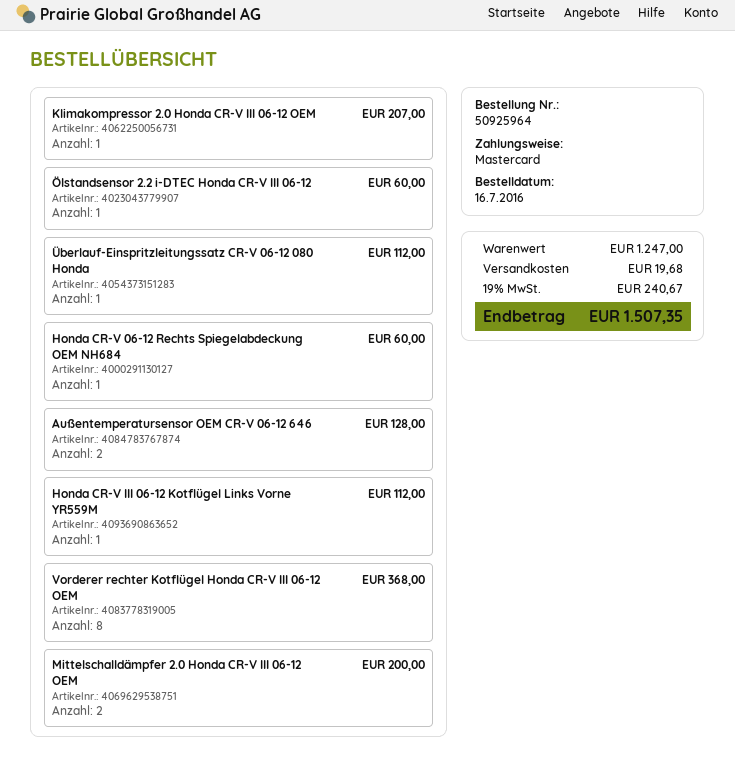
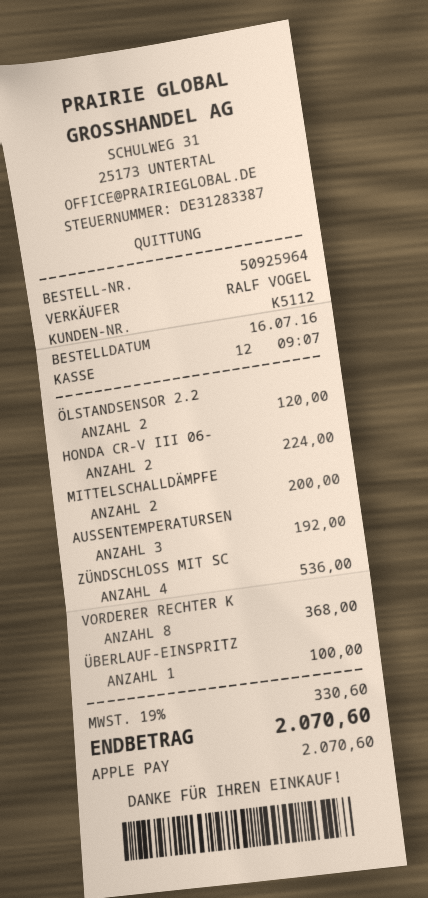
payment method: Mastercard -> Apple Pay
Klimakompressor 2.0 Honda CR-V III 06-12 OEM: 1 for 207.00 -> none
Ölstandsensor 2.2 i-DTEC Honda CR-V III 06-12: 1 for 60.00 -> 2 for 120.00
Überlauf-Einspritzleitungssatz CR-V 06-12 080 Honda: 1 for 112.00 -> 1 for 100.00
Honda CR-V 06-12 Rechts Spiegelabdeckung OEM NH684: 1 for 60.00 -> none
Außentemperatursensor OEM CR-V 06-12 646: 2 for 128.00 -> 3 for 192.00
Honda CR-V III 06-12 Kotflügel Links Vorne YR559M: 1 for 112.00 -> 2 for 224.00
ZÜNDSCHLOSS MIT SC: none -> 4 for 536.00
shipping: 19.68 -> none
tax: 19% = 240.67 -> 19% = 330.60
total: 1507.35 -> 2070.60

